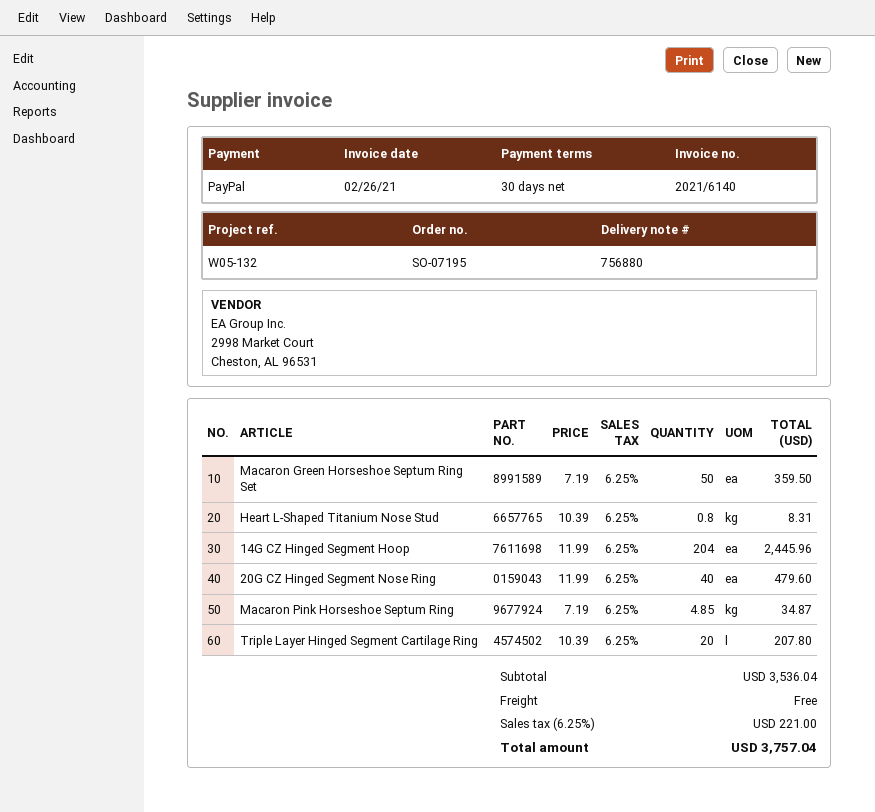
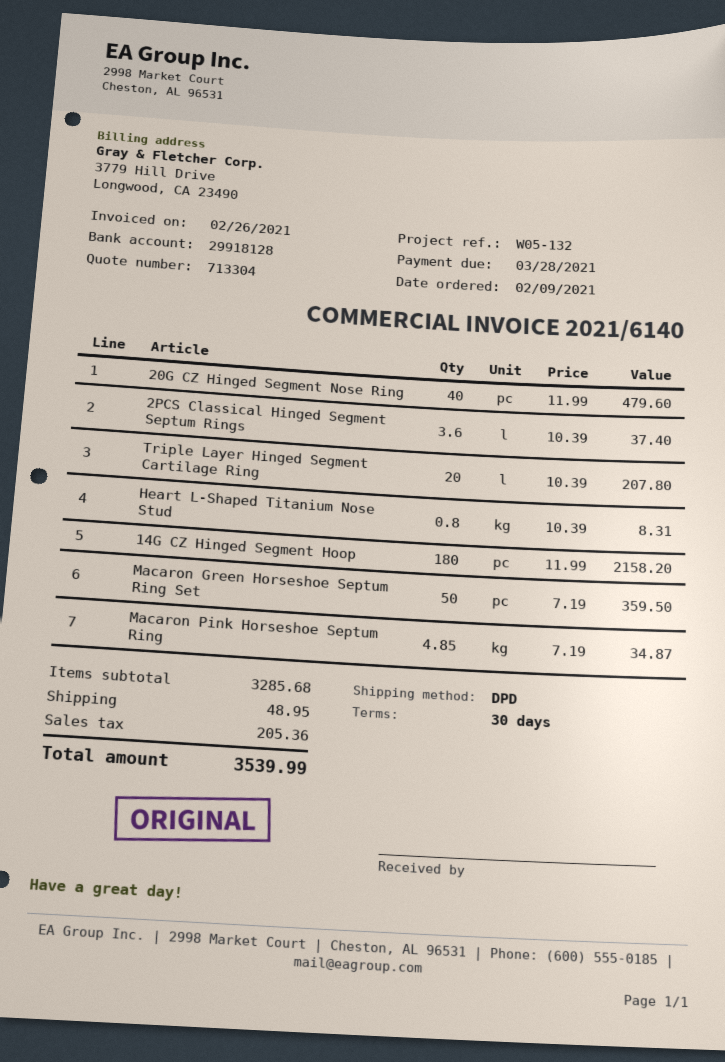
14G CZ Hinged Segment Hoop: 204 x 11.99 = 2445.96 -> 180 x 11.99 = 2158.20
2PCS Classical Hinged Segment Septum Rings: none -> 3.6 x 10.39 = 37.40
subtotal: 3536.04 -> 3285.68
shipping: 0.00 -> 48.95
tax: 221.00 -> 205.36
total: 3757.04 -> 3539.99

